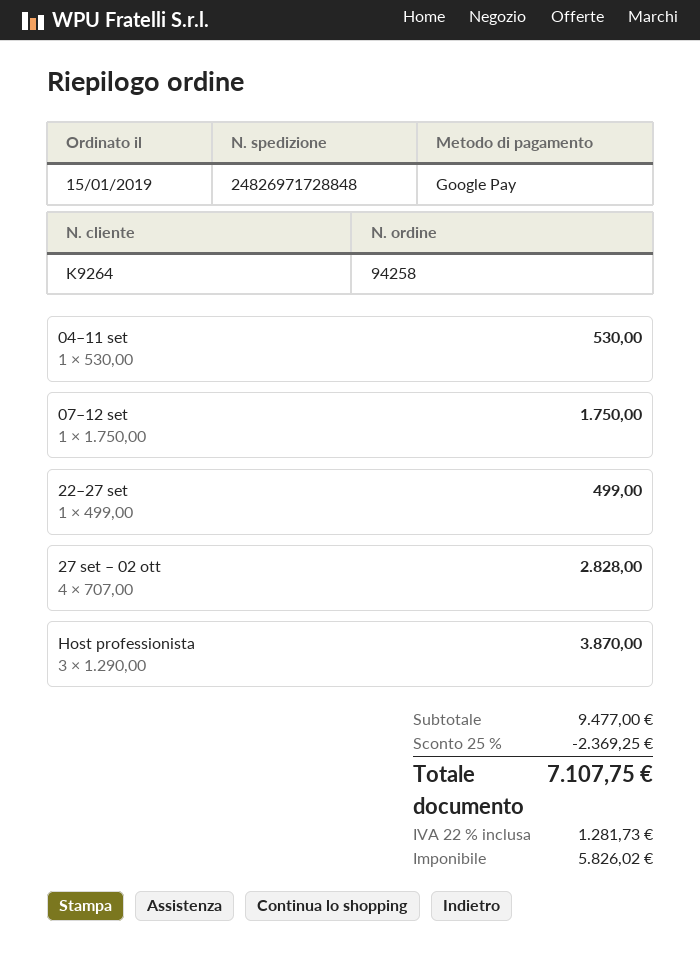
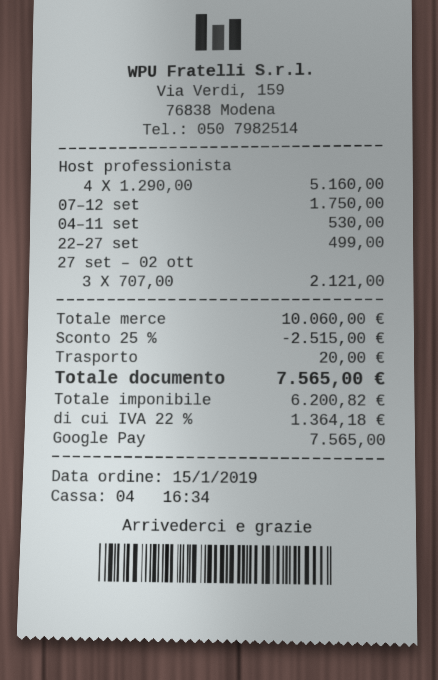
27 set – 02 ott: 4 x 707.00 = 2828.00 -> 3 x 707.00 = 2121.00
Host professionista: 3 x 1290.00 = 3870.00 -> 4 x 1290.00 = 5160.00
subtotal: 9477.00 -> 10060.00
discount: 25% = 2369.25 -> 25% = 2515.00
shipping: none -> 20.00
net: 5826.02 -> 6200.82
tax: 22% = 1281.73 -> 22% = 1364.18
total: 7107.75 -> 7565.00

